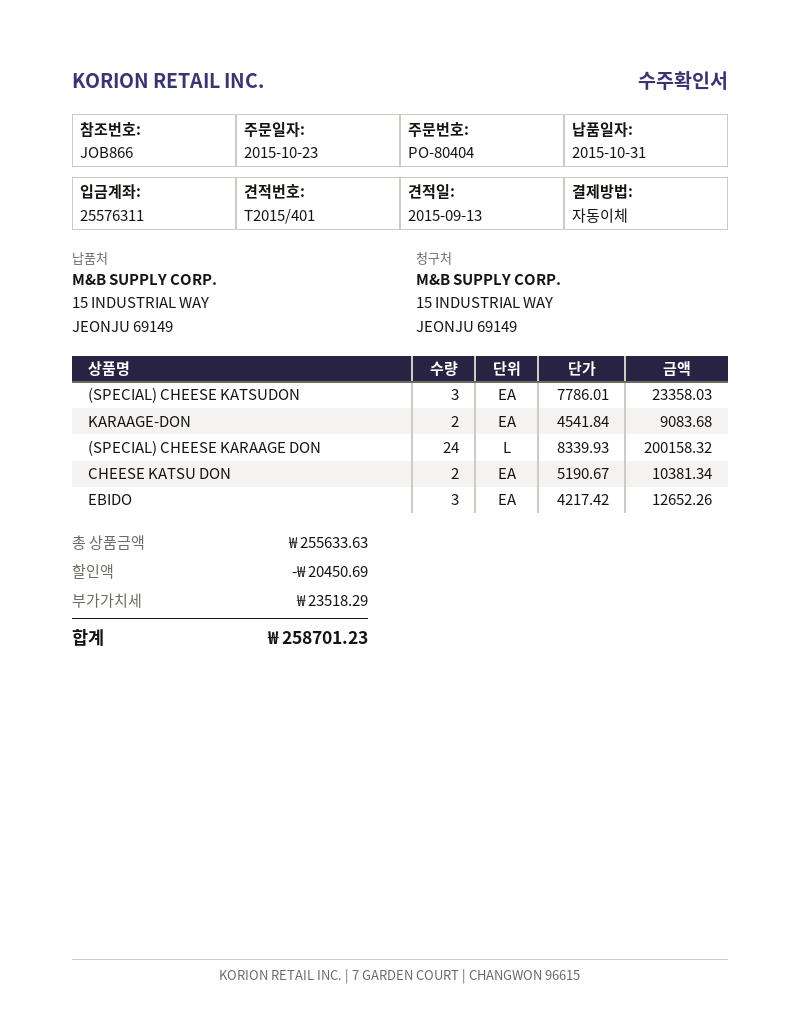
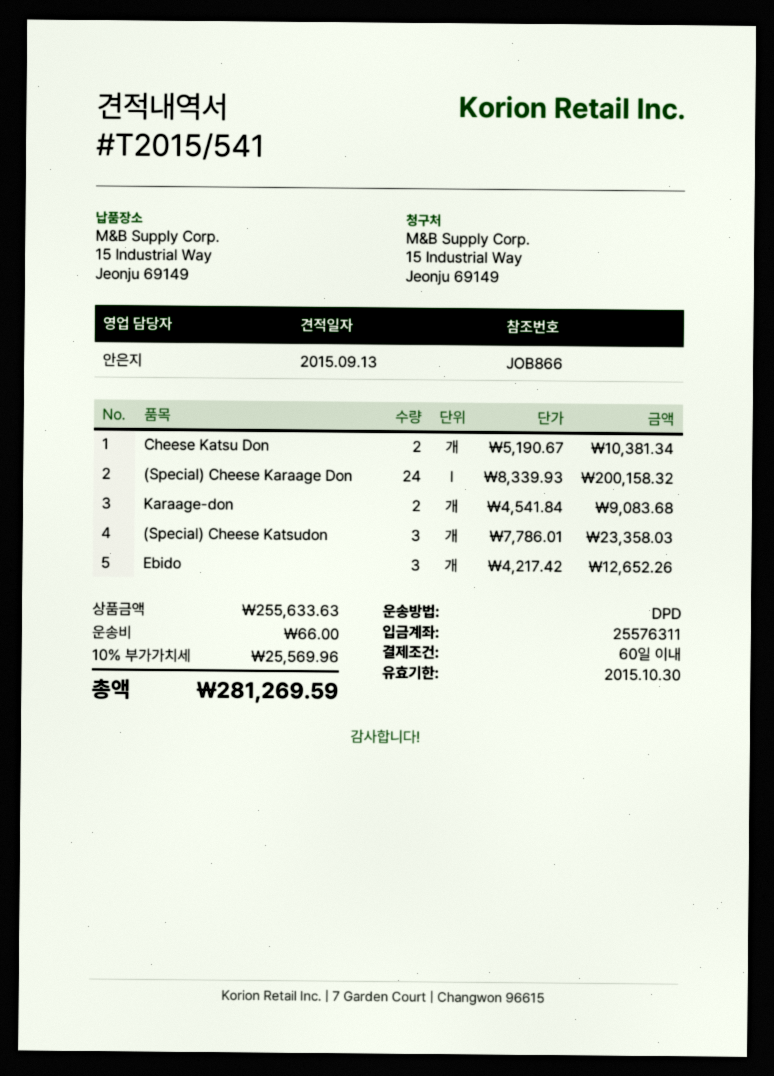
quote number: T2015/401 -> T2015/541
discount: 20450.69 -> none
shipping: none -> 66.00
tax: 23518.29 -> 25569.96
total: 258701.23 -> 281269.59

